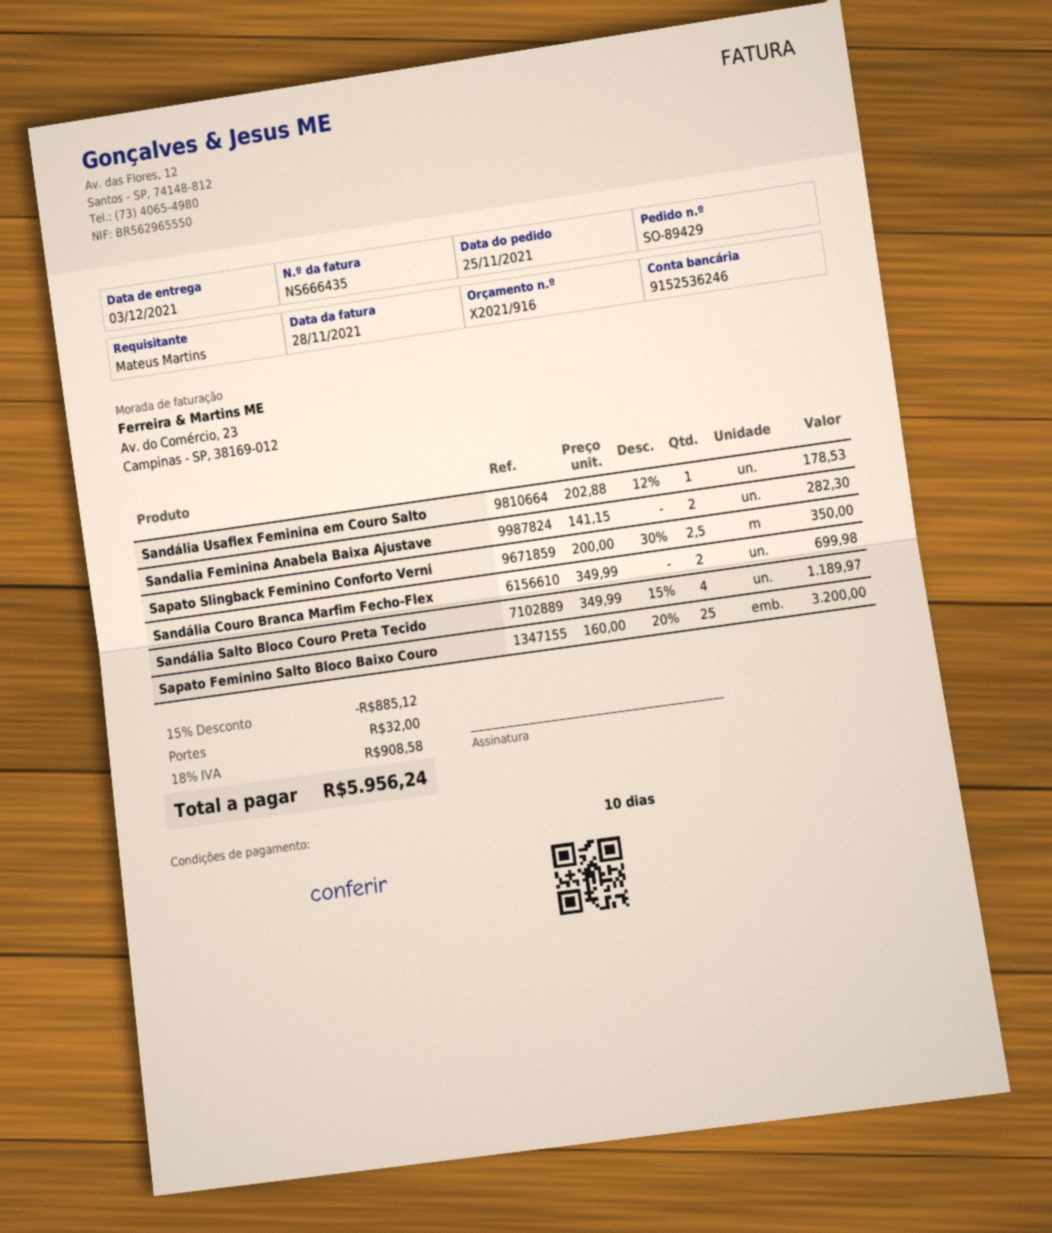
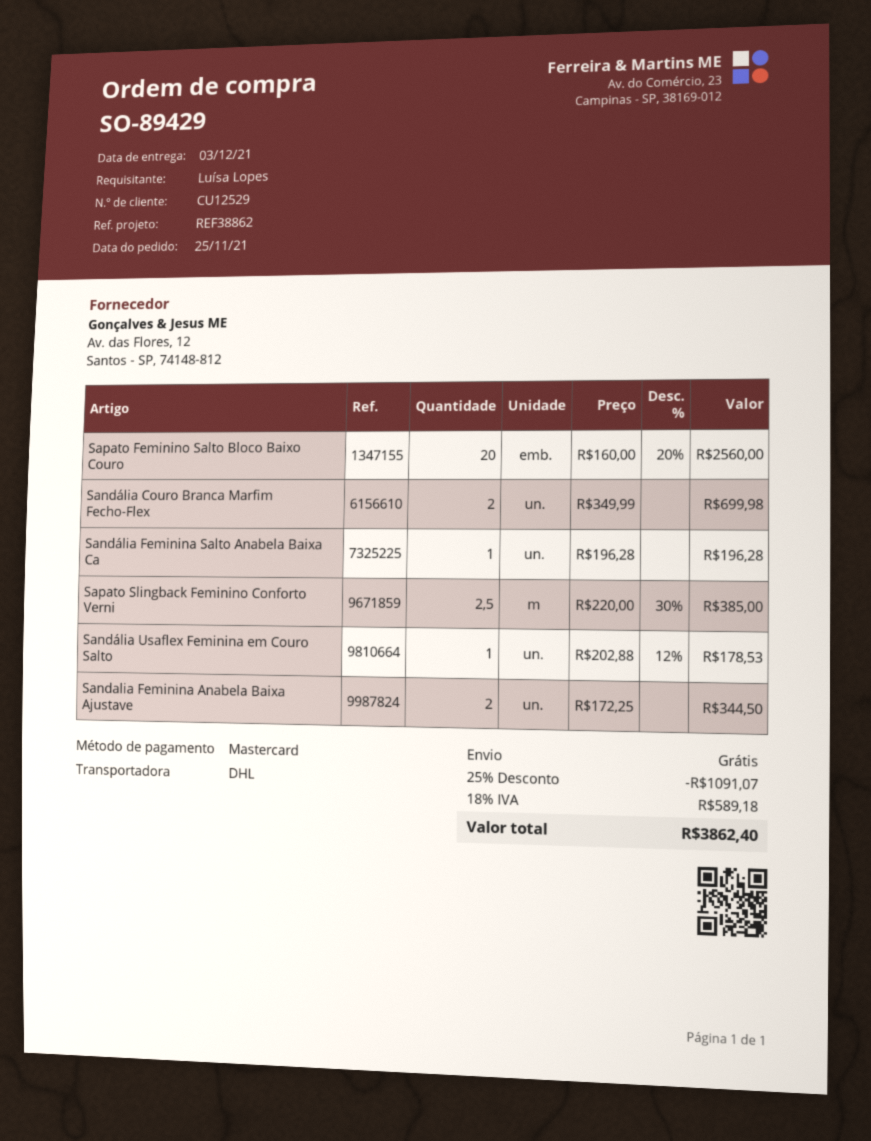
ordered by: Mateus Martins -> Luísa Lopes
Sandalia Feminina Anabela Baixa Ajustave: 2 x 141.15 = 282.30 -> 2 x 172.25 = 344.50
Sapato Slingback Feminino Conforto Verni: 2.5 x 200.00 - 30% = 350.00 -> 2.5 x 220.00 - 30% = 385.00
Sandália Salto Bloco Couro Preta Tecido: 4 x 349.99 - 15% = 1189.97 -> none
Sapato Feminino Salto Bloco Baixo Couro: 25 x 160.00 - 20% = 3200.00 -> 20 x 160.00 - 20% = 2560.00
Sandália Feminina Salto Anabela Baixa Ca: none -> 1 x 196.28 = 196.28
discount: 15% = 885.12 -> 25% = 1091.07
shipping: 32.00 -> 0.00
tax: 18% = 908.58 -> 18% = 589.18
total: 5956.24 -> 3862.40

